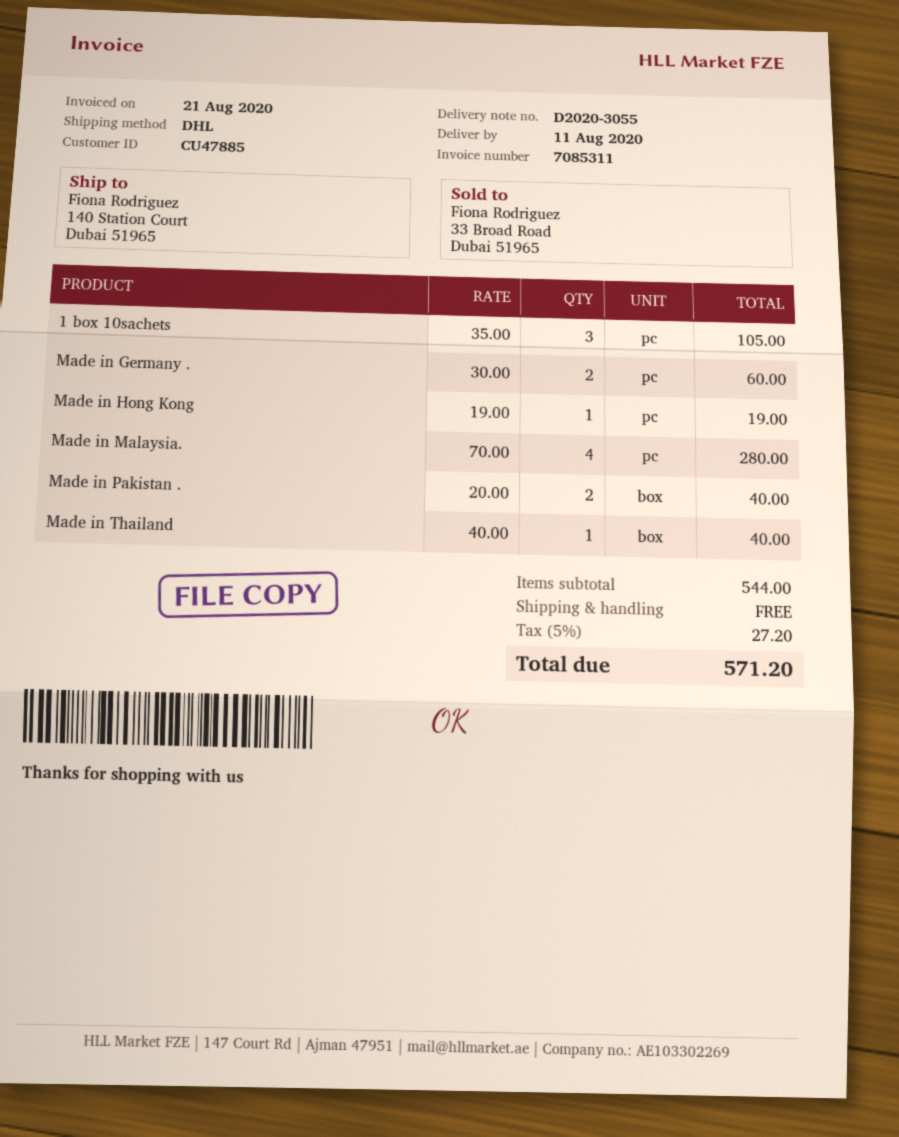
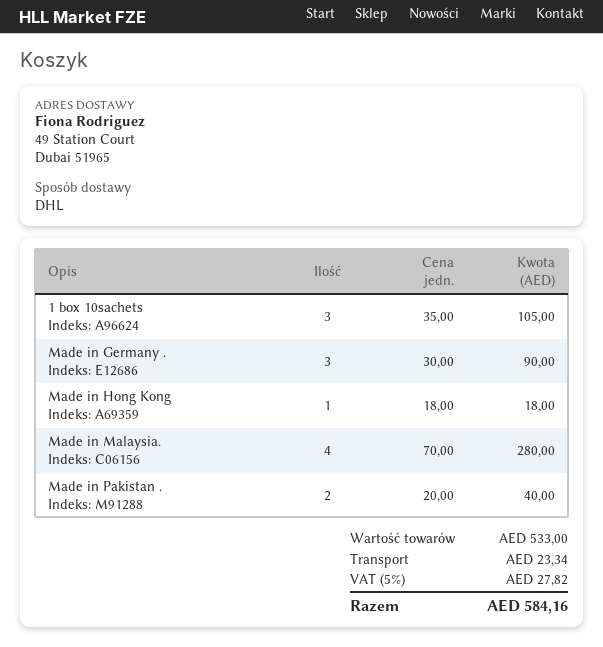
ship to: 140 Station Court, Dubai 51965 -> 49 Station Court, Dubai 51965
Made in Germany .: 2 x 30.00 = 60.00 -> 3 x 30.00 = 90.00
Made in Hong Kong: 1 x 19.00 = 19.00 -> 1 x 18.00 = 18.00
Made in Thailand: 1 x 40.00 = 40.00 -> none
subtotal: 544.00 -> 533.00
shipping: 0.00 -> 23.34
tax: 5% = 27.20 -> 5% = 27.82
total: 571.20 -> 584.16

